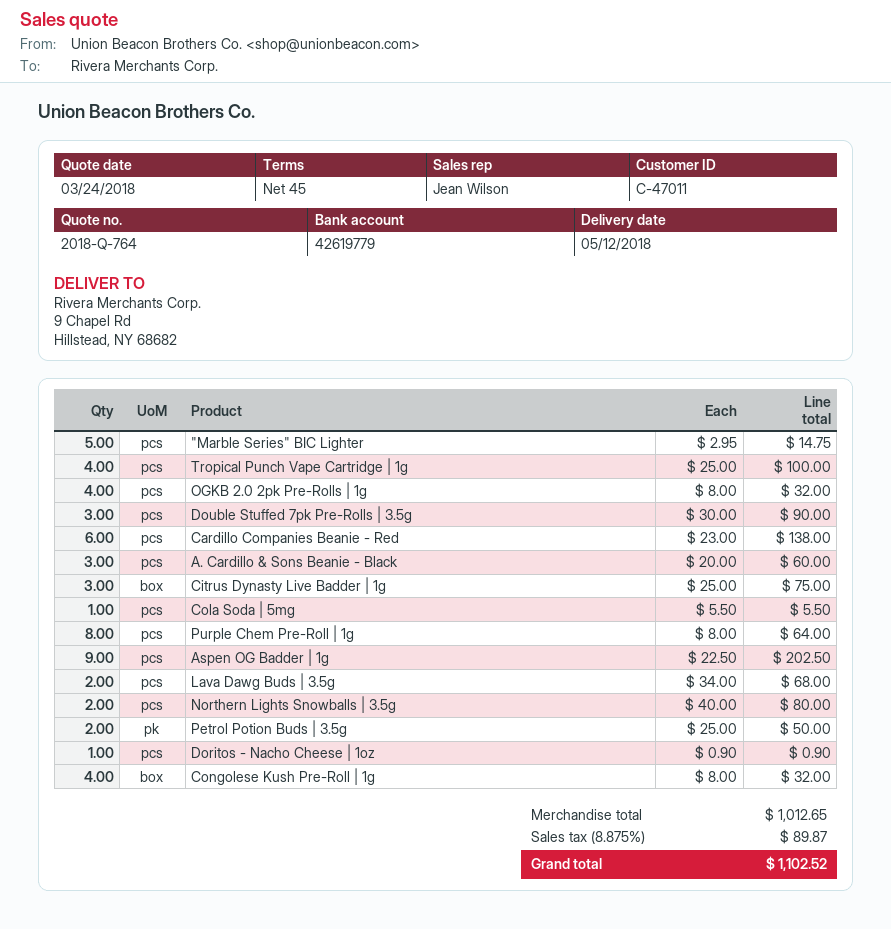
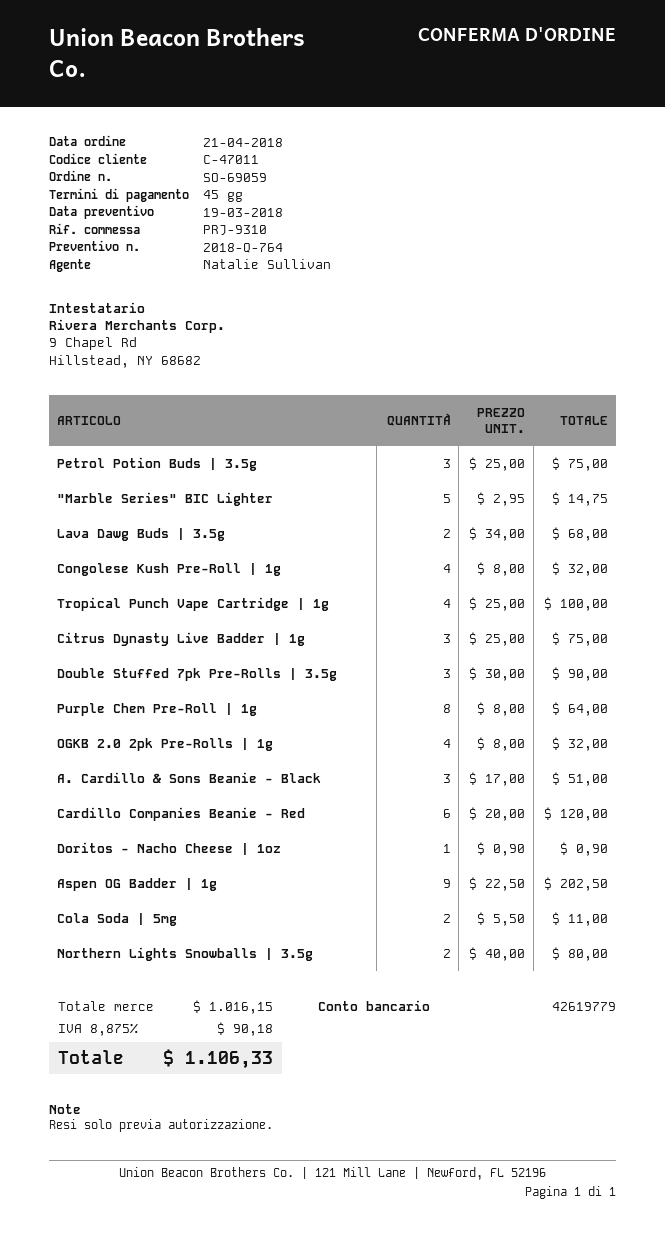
quote date: 2018-03-24 -> 2018-03-19
sales rep: Jean Wilson -> Natalie Sullivan
Cardillo Companies Beanie - Red: 6 x 23.00 = 138.00 -> 6 x 20.00 = 120.00
A. Cardillo & Sons Beanie - Black: 3 x 20.00 = 60.00 -> 3 x 17.00 = 51.00
Cola Soda | 5mg: 1 x 5.50 = 5.50 -> 2 x 5.50 = 11.00
Petrol Potion Buds | 3.5g: 2 x 25.00 = 50.00 -> 3 x 25.00 = 75.00
subtotal: 1012.65 -> 1016.15
tax: 8.875% = 89.87 -> 8.875% = 90.18
total: 1102.52 -> 1106.33

